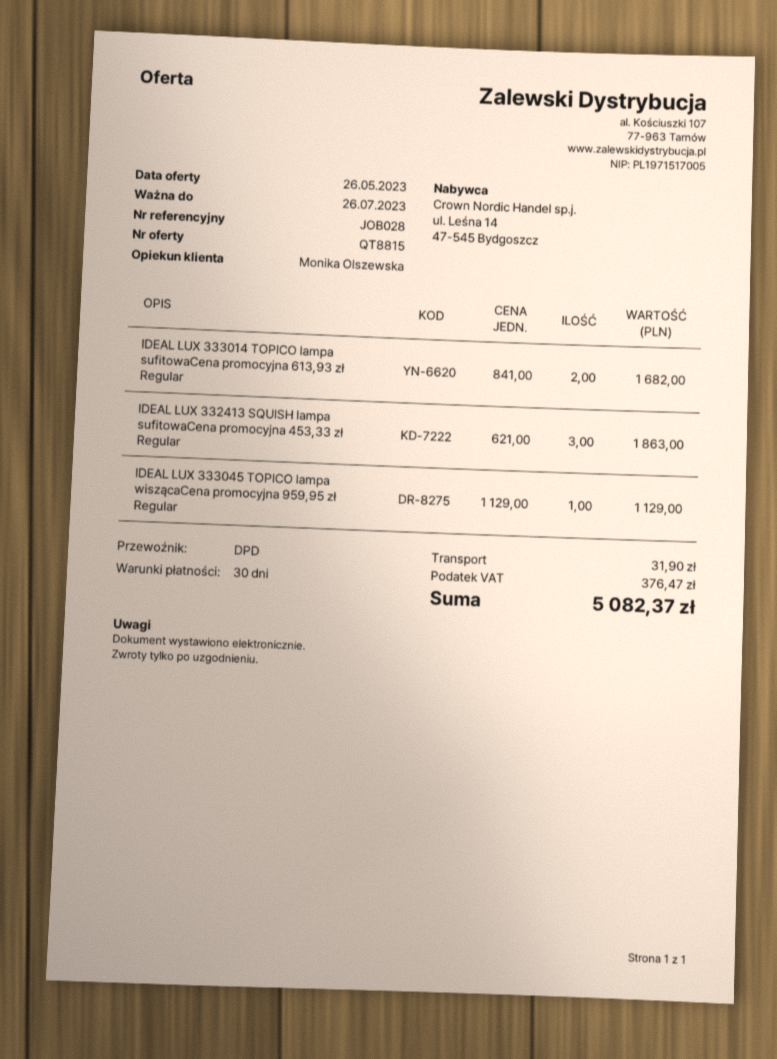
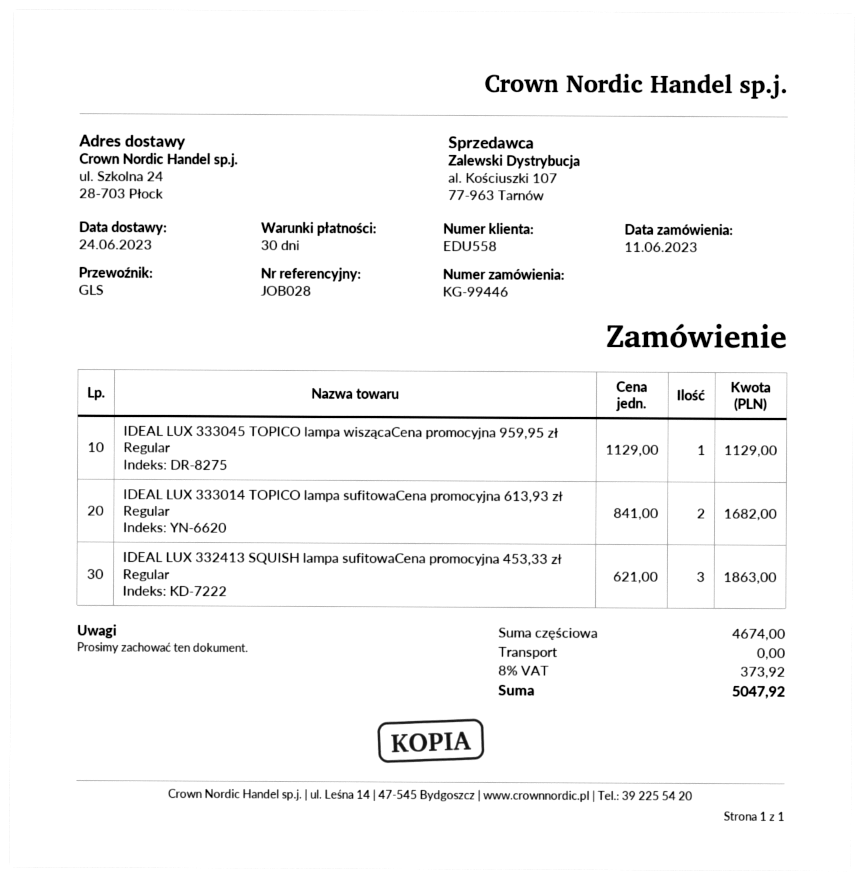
shipping method: DPD -> GLS
shipping: 31.90 -> 0.00
tax: 376.47 -> 373.92
total: 5082.37 -> 5047.92

